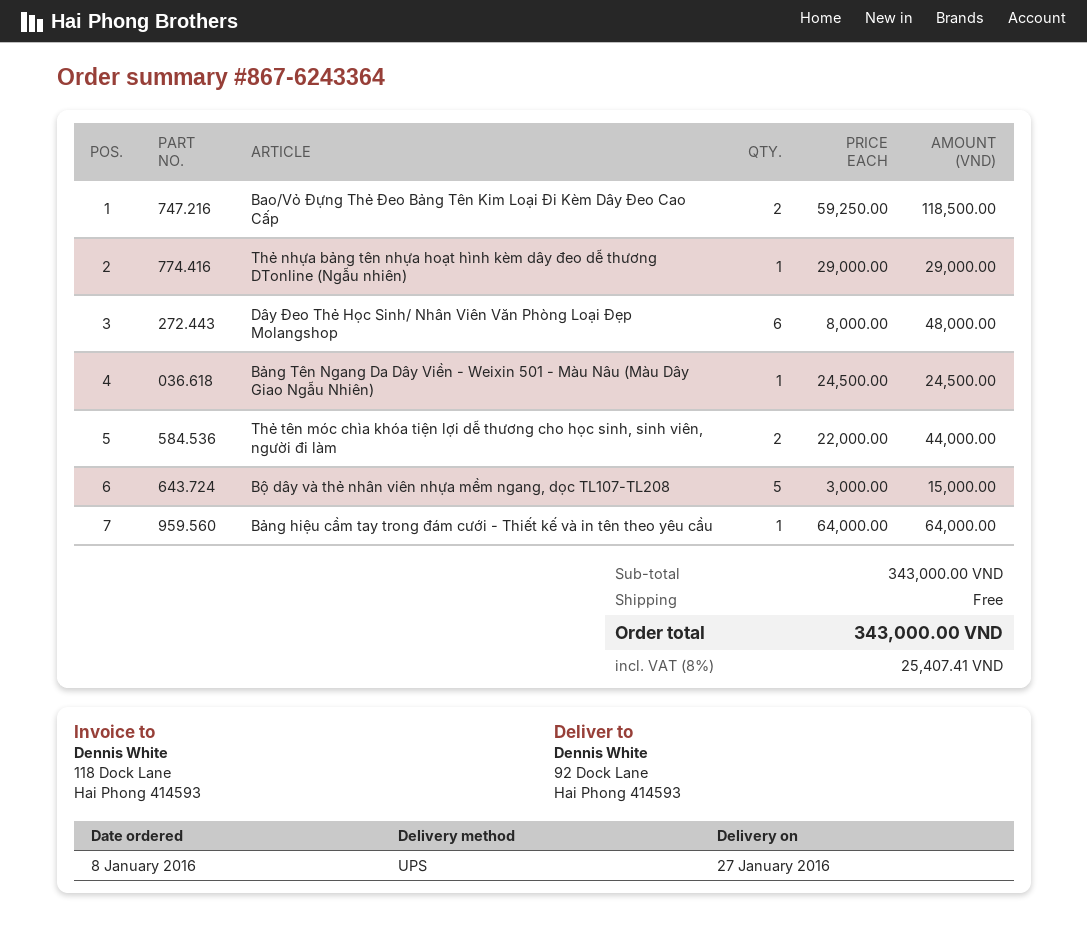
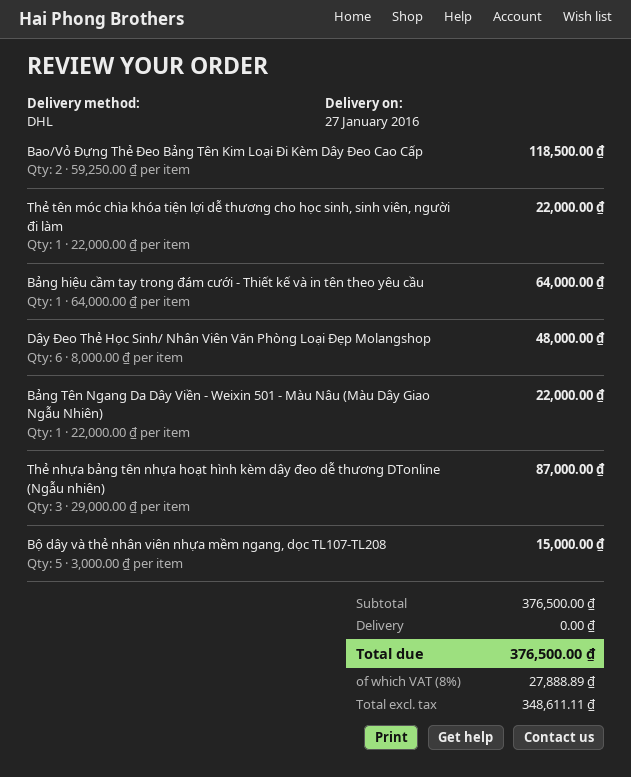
shipping method: UPS -> DHL
Thẻ nhựa bảng tên nhựa hoạt hình kèm dây đeo dễ thương DTonline (Ngẫu nhiên): 1 x 29000.00 = 29000.00 -> 3 x 29000.00 = 87000.00
Bảng Tên Ngang Da Dây Viền - Weixin 501 - Màu Nâu (Màu Dây Giao Ngẫu Nhiên): 1 x 24500.00 = 24500.00 -> 1 x 22000.00 = 22000.00
Thẻ tên móc chìa khóa tiện lợi dễ thương cho học sinh, sinh viên, người đi làm: 2 x 22000.00 = 44000.00 -> 1 x 22000.00 = 22000.00
subtotal: 343000.00 -> 376500.00
tax: 8% = 25407.41 -> 8% = 27888.89
total: 343000.00 -> 376500.00

